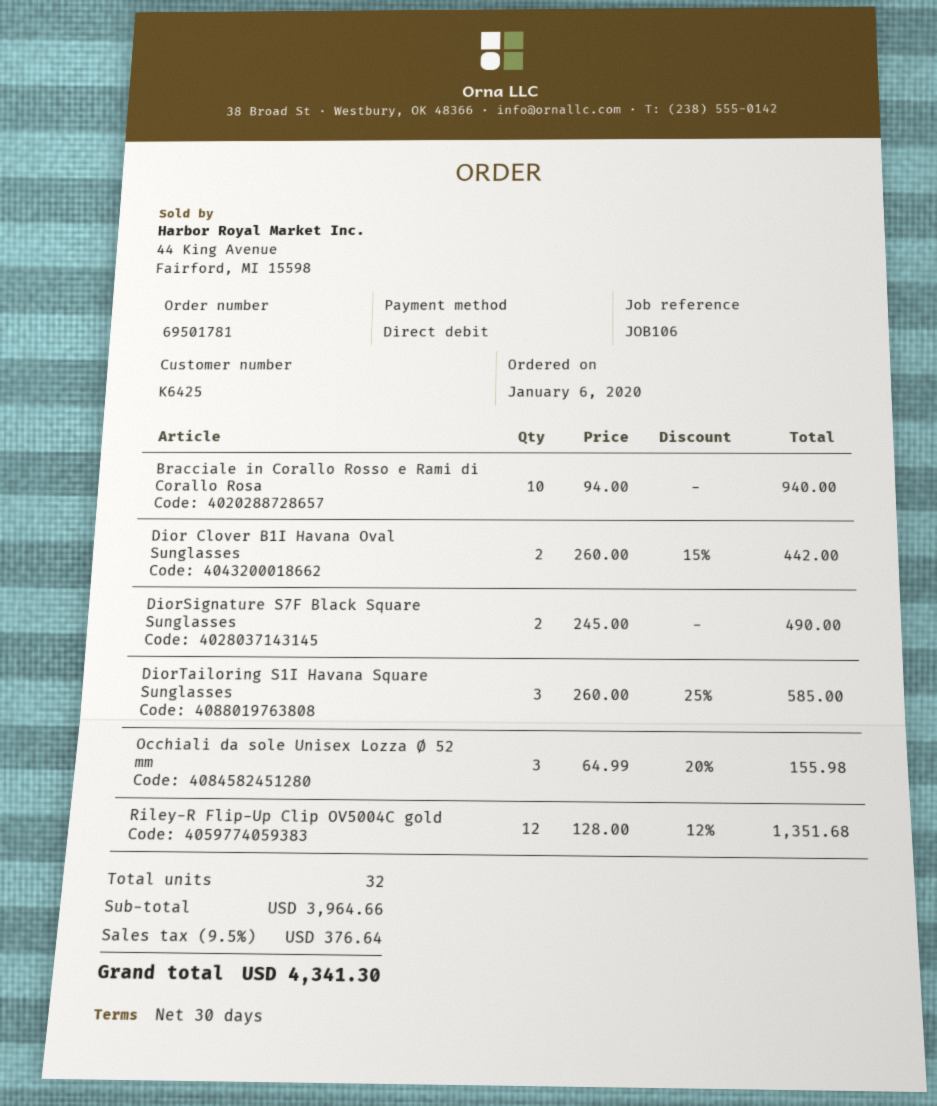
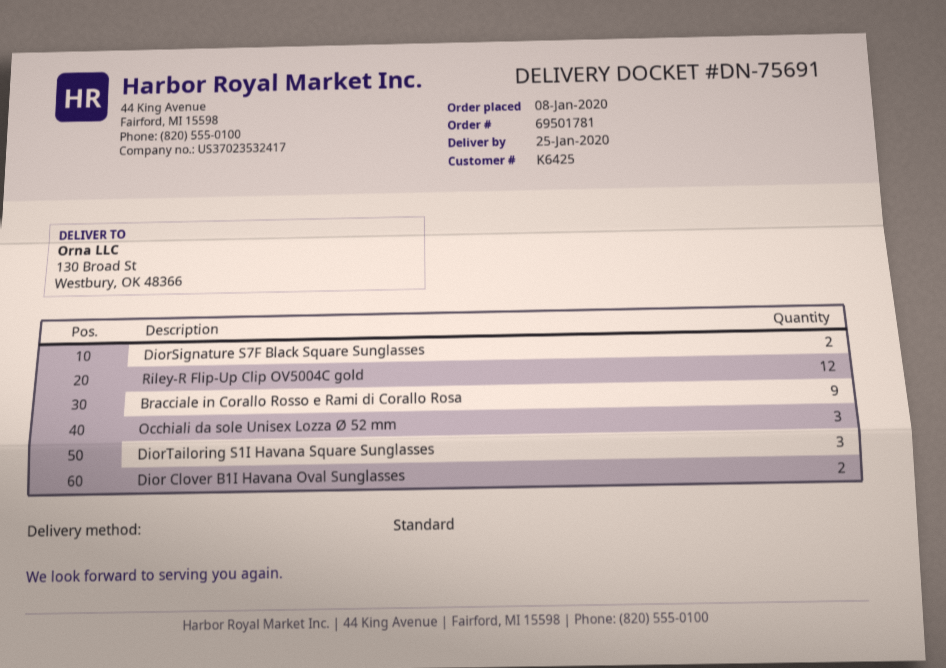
order date: 2020-01-06 -> 2020-01-08
Bracciale in Corallo Rosso e Rami di Corallo Rosa: 10 -> 9

